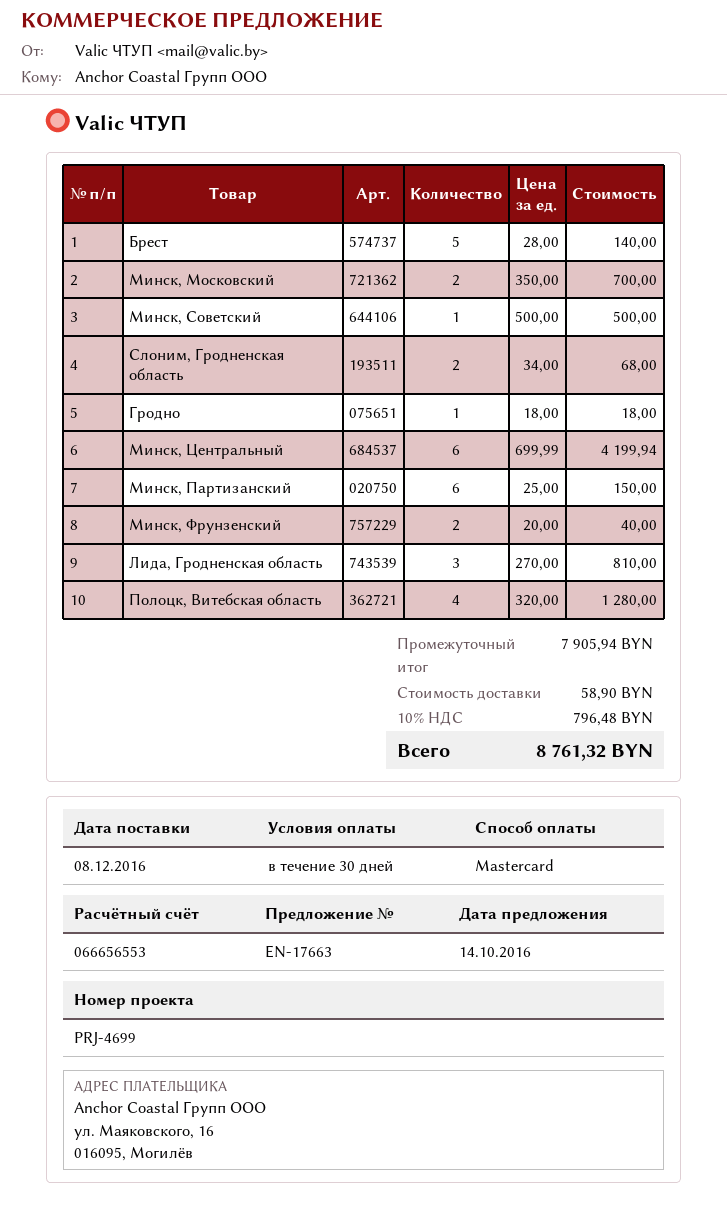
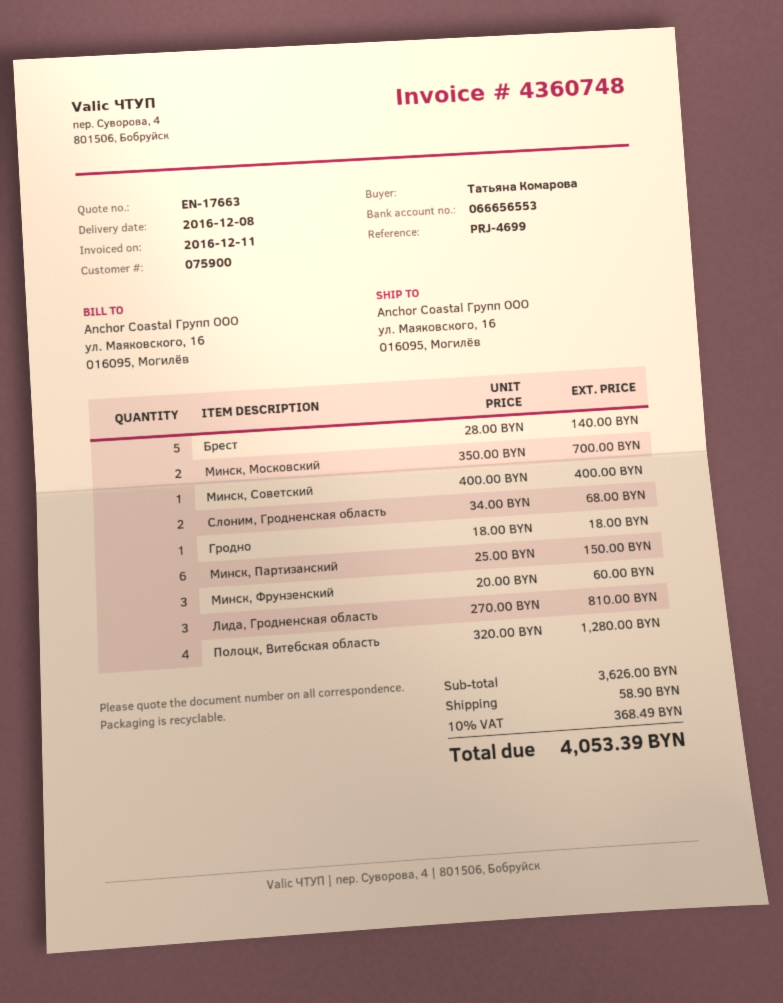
Минск, Советский: 1 x 500.00 = 500.00 -> 1 x 400.00 = 400.00
Минск, Центральный: 6 x 699.99 = 4199.94 -> none
Минск, Фрунзенский: 2 x 20.00 = 40.00 -> 3 x 20.00 = 60.00
subtotal: 7905.94 -> 3626.00
tax: 10% = 796.48 -> 10% = 368.49
total: 8761.32 -> 4053.39

